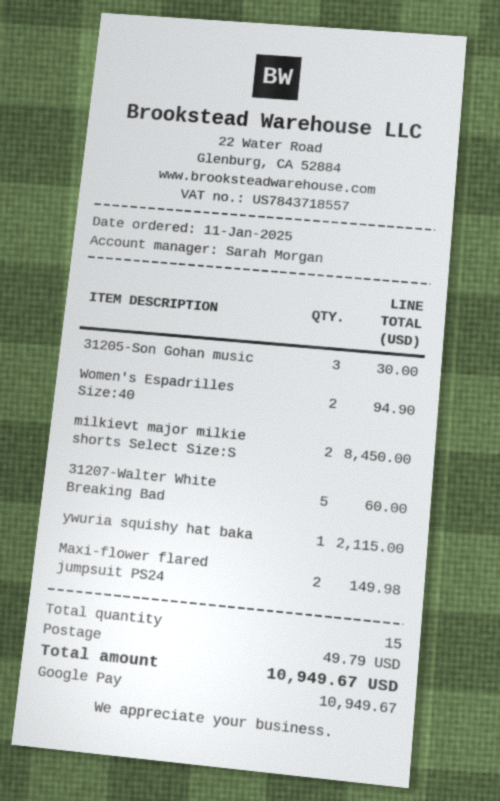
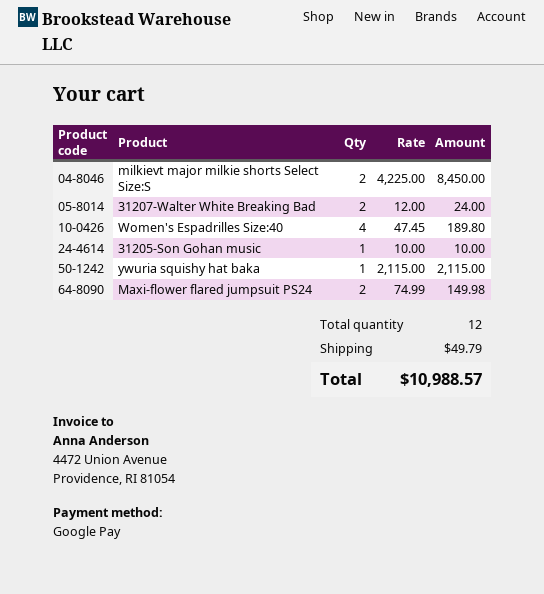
31205-Son Gohan music: 3 for 30.00 -> 1 for 10.00
Women's Espadrilles Size:40: 2 for 94.90 -> 4 for 189.80
31207-Walter White Breaking Bad: 5 for 60.00 -> 2 for 24.00
total quantity: 15 -> 12
total: 10949.67 -> 10988.57

